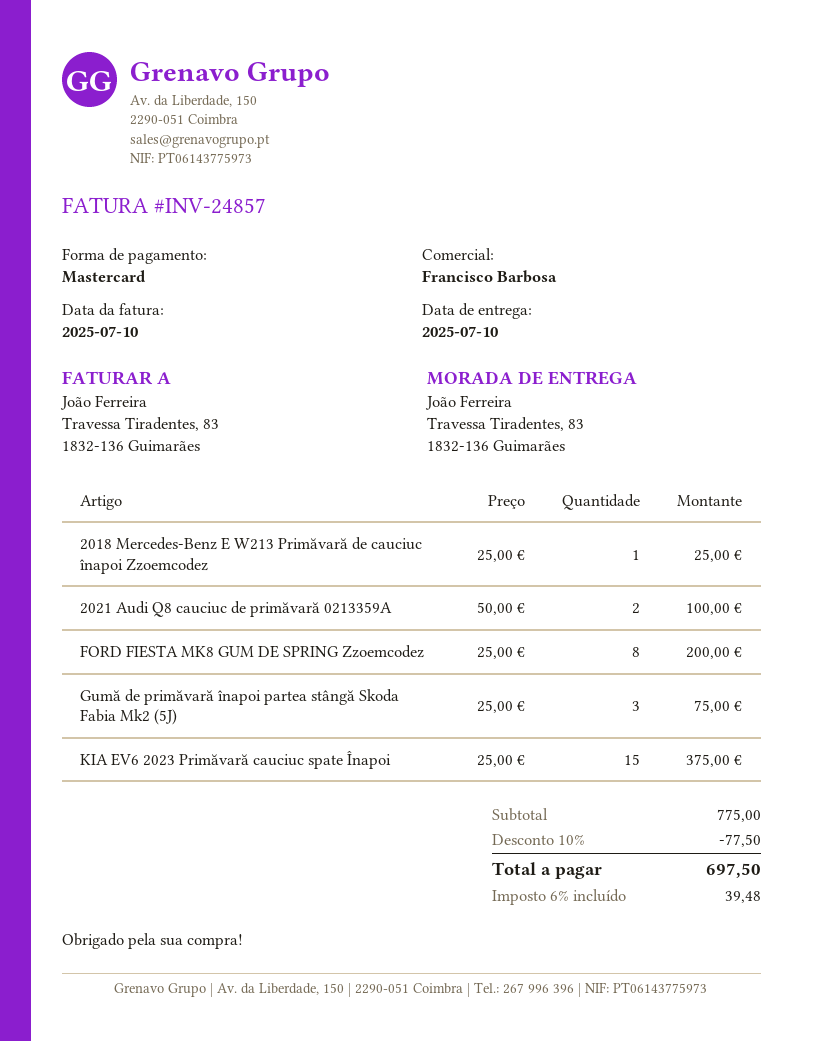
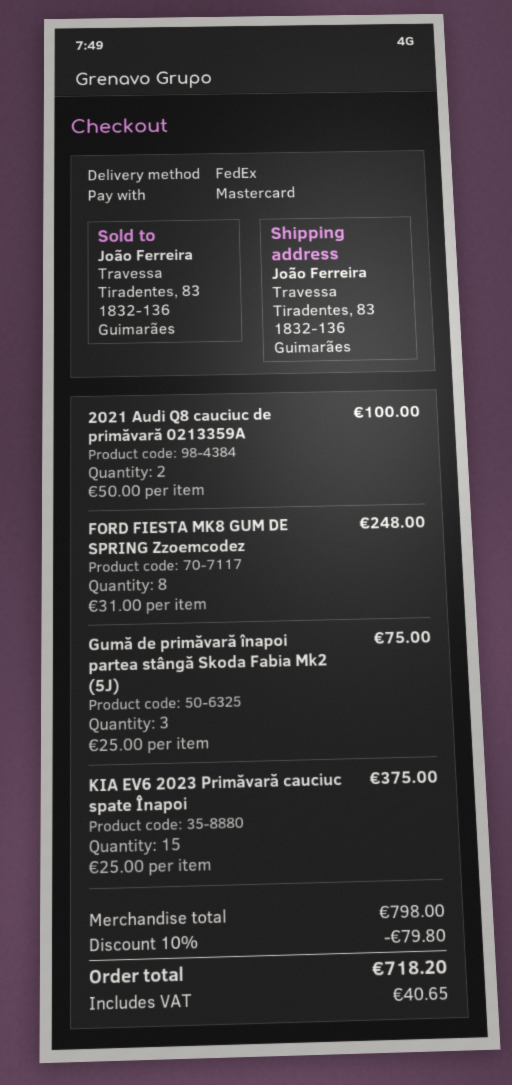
2018 Mercedes-Benz E W213 Primăvară de cauciuc înapoi Zzoemcodez: 1 x 25.00 = 25.00 -> none
FORD FIESTA MK8 GUM DE SPRING Zzoemcodez: 8 x 25.00 = 200.00 -> 8 x 31.00 = 248.00
subtotal: 775.00 -> 798.00
discount: 10% = 77.50 -> 10% = 79.80
tax: 39.48 -> 40.65
total: 697.50 -> 718.20

